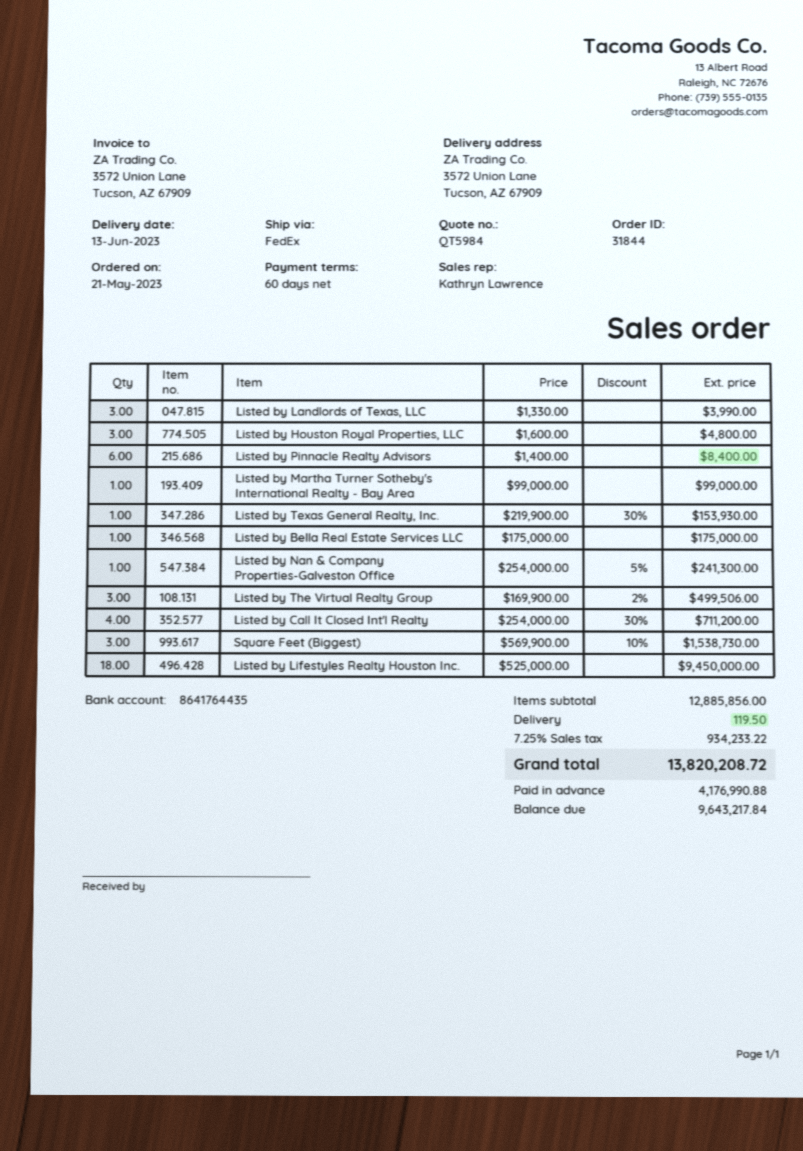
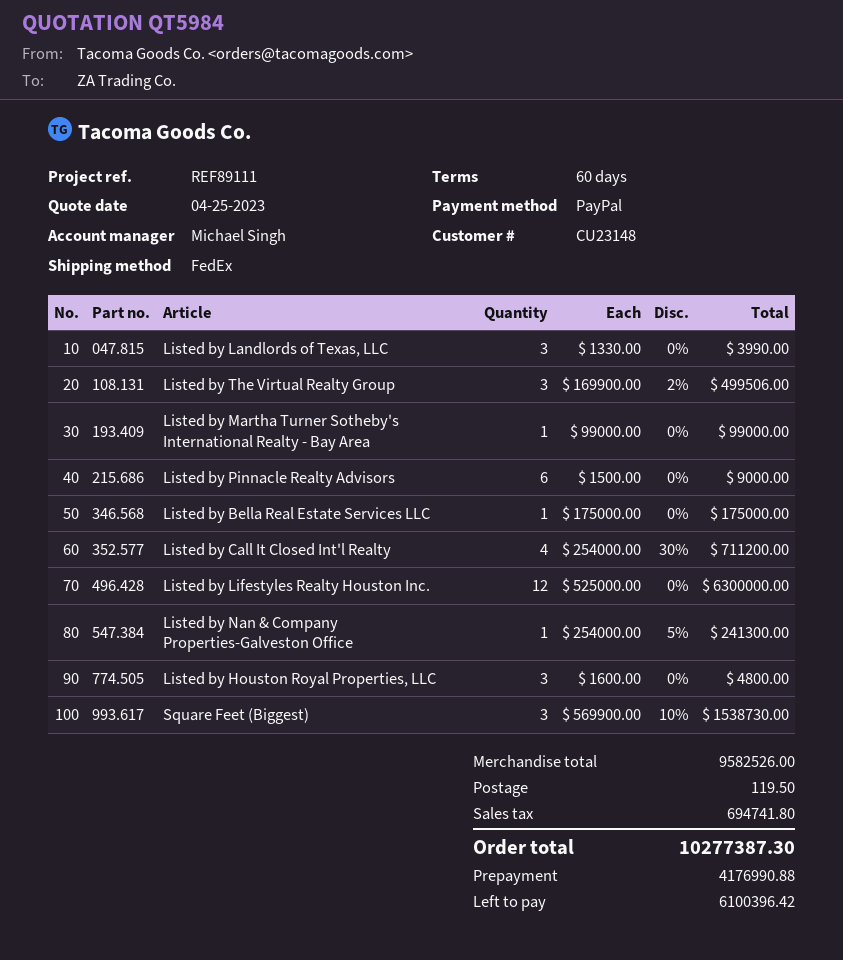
sales rep: Kathryn Lawrence -> Michael Singh
Listed by Pinnacle Realty Advisors: 6 x 1400.00 = 8400.00 -> 6 x 1500.00 = 9000.00
Listed by Texas General Realty, Inc.: 1 x 219900.00 - 30% = 153930.00 -> none
Listed by Lifestyles Realty Houston Inc.: 18 x 525000.00 = 9450000.00 -> 12 x 525000.00 = 6300000.00
subtotal: 12885856.00 -> 9582526.00
tax: 934233.22 -> 694741.80
total: 13820208.72 -> 10277387.30
balance: 9643217.84 -> 6100396.42

